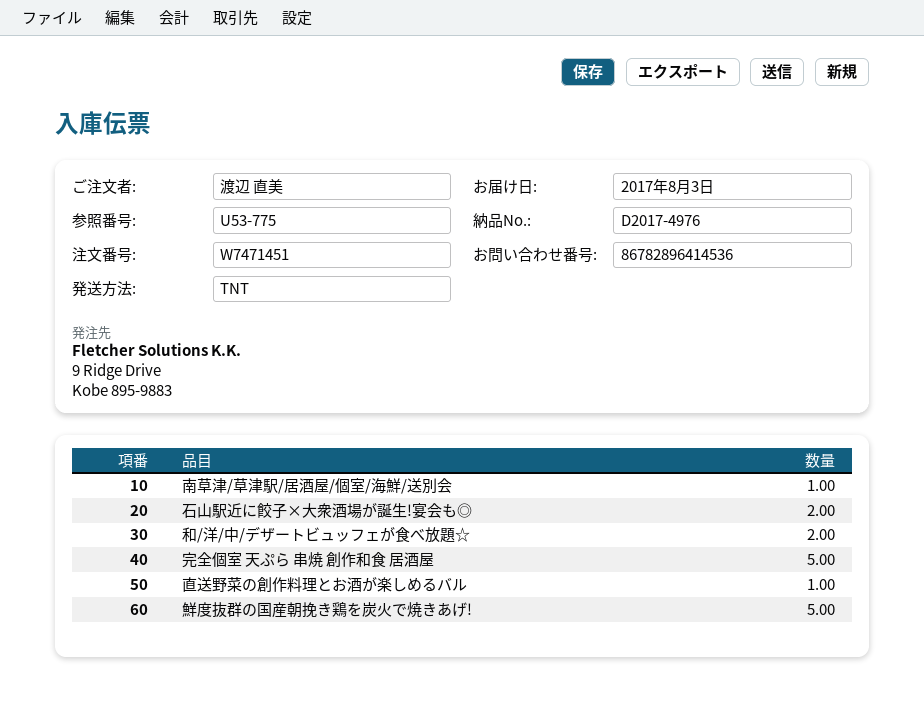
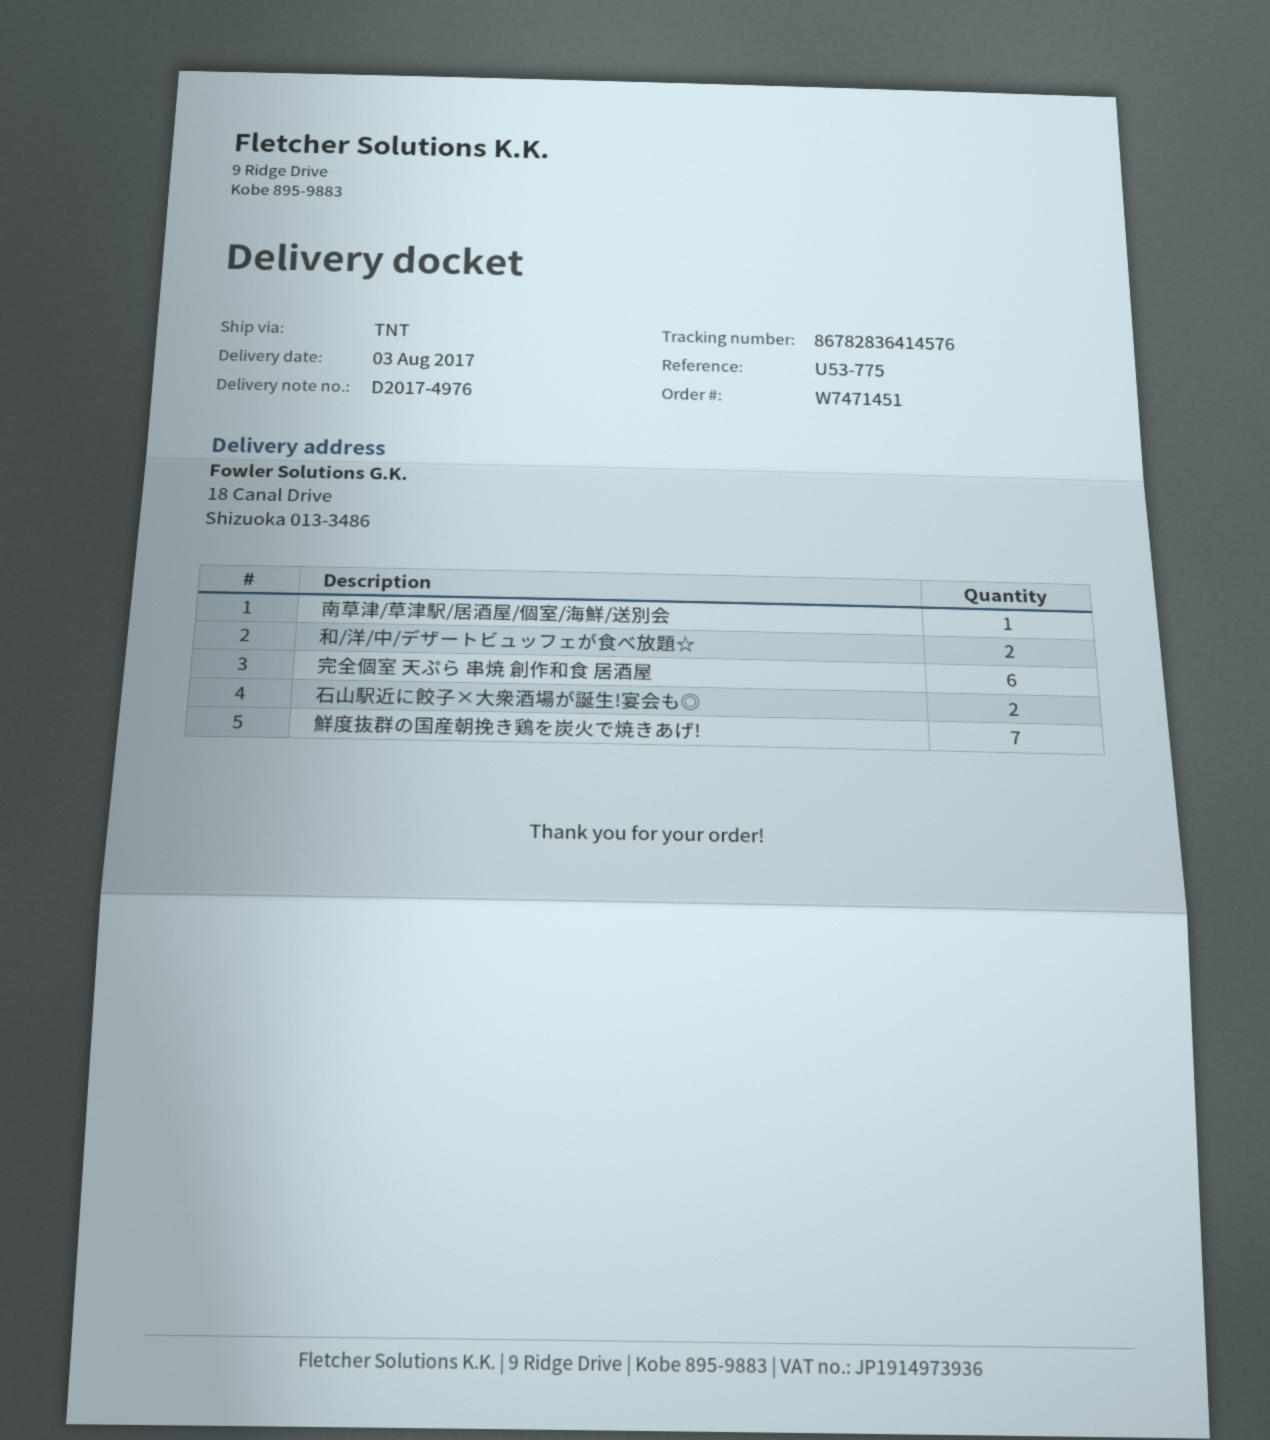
tracking number: 86782896414536 -> 86782836414576
完全個室 天ぷら 串焼 創作和食 居酒屋: 5 -> 6
直送野菜の創作料理とお酒が楽しめるバル: 1 -> none
鮮度抜群の国産朝挽き鶏を炭火で焼きあげ!: 5 -> 7

